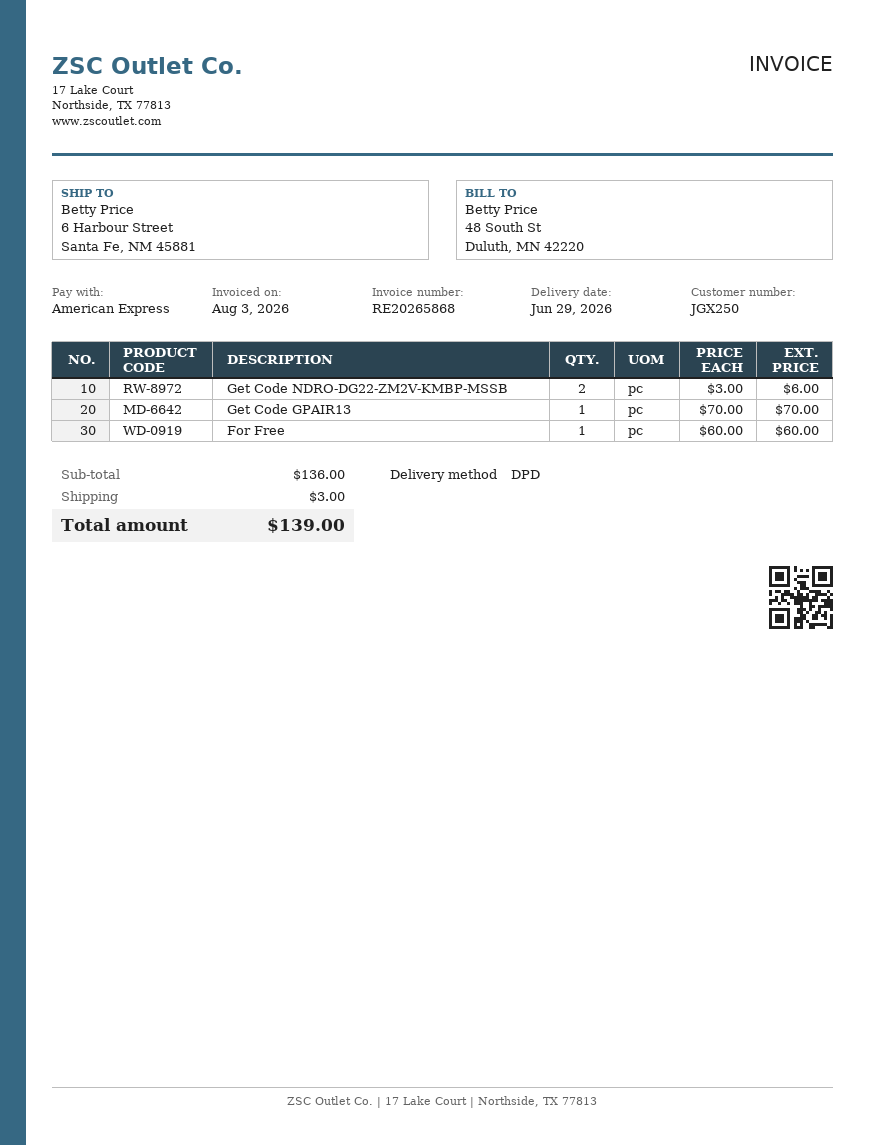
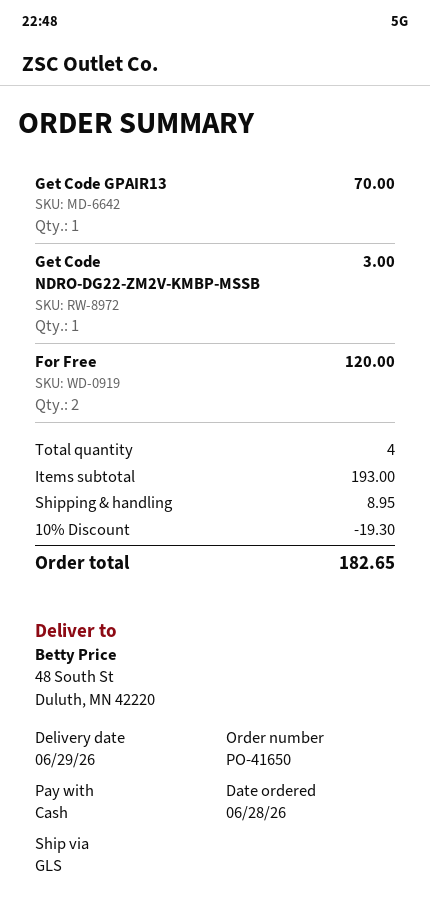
payment method: American Express -> cash
shipping method: DPD -> GLS
ship to: 6 Harbour Street, Santa Fe, NM 45881 -> 48 South St, Duluth, MN 42220
Get Code NDRO-DG22-ZM2V-KMBP-MSSB: 2 for 6.00 -> 1 for 3.00
For Free: 1 for 60.00 -> 2 for 120.00
subtotal: 136.00 -> 193.00
discount: none -> 10% = 19.30
shipping: 3.00 -> 8.95
total: 139.00 -> 182.65

